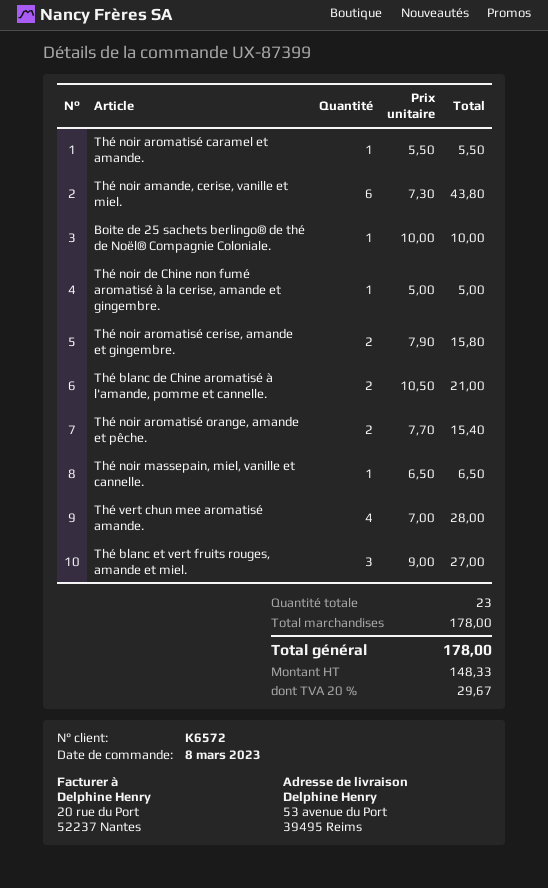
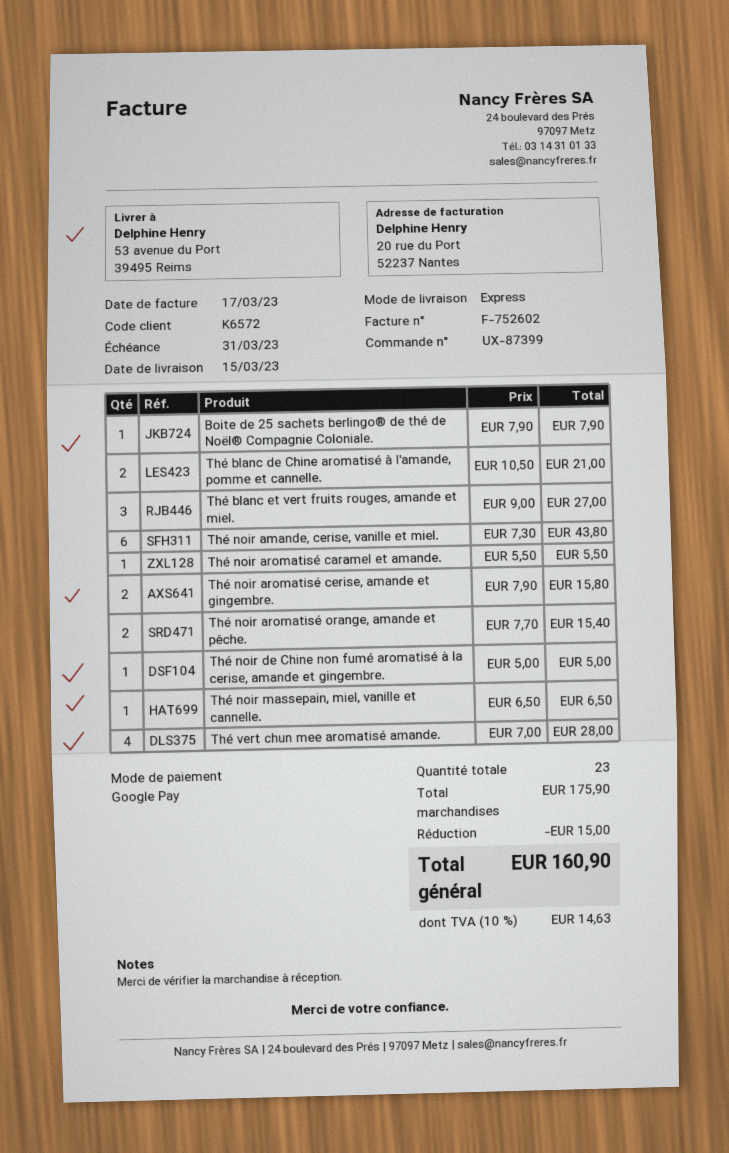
Boite de 25 sachets berlingo® de thé de Noël® Compagnie Coloniale.: 1 x 10.00 = 10.00 -> 1 x 7.90 = 7.90
subtotal: 178.00 -> 175.90
discount: none -> 15.00
tax: 20% = 29.67 -> 10% = 14.63
total: 178.00 -> 160.90

